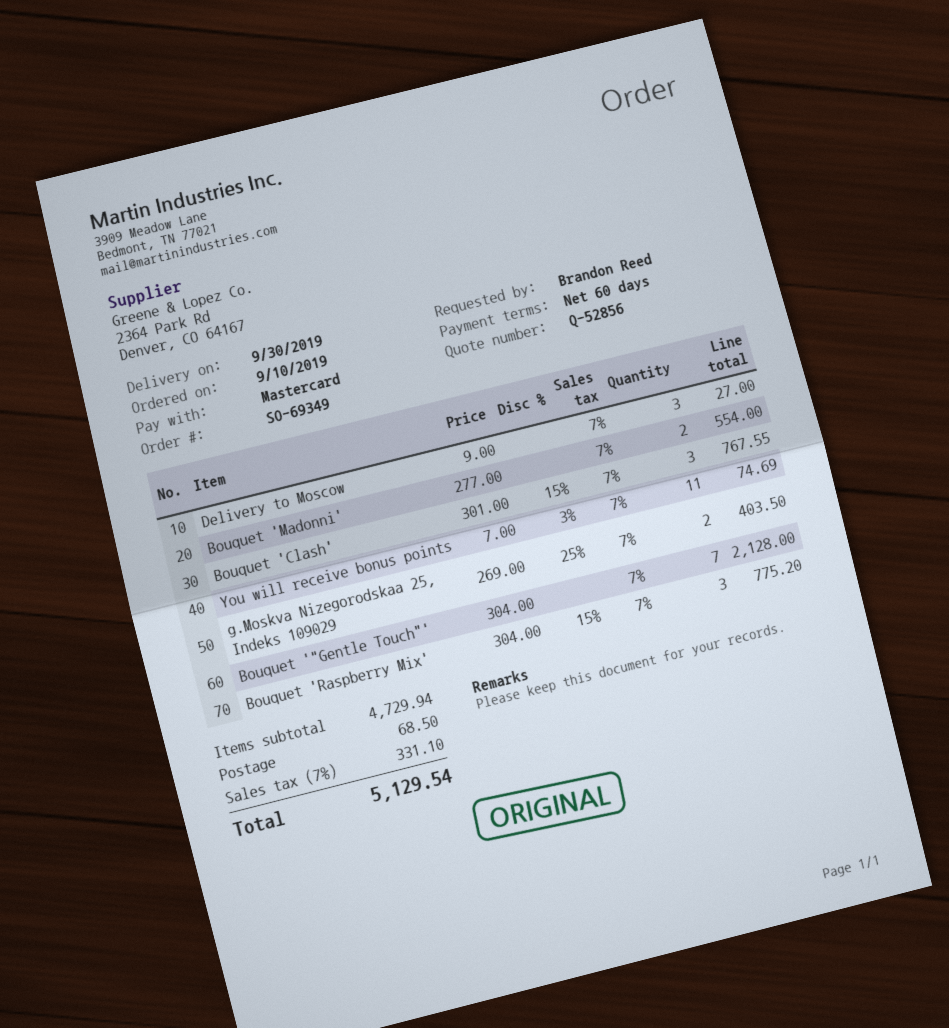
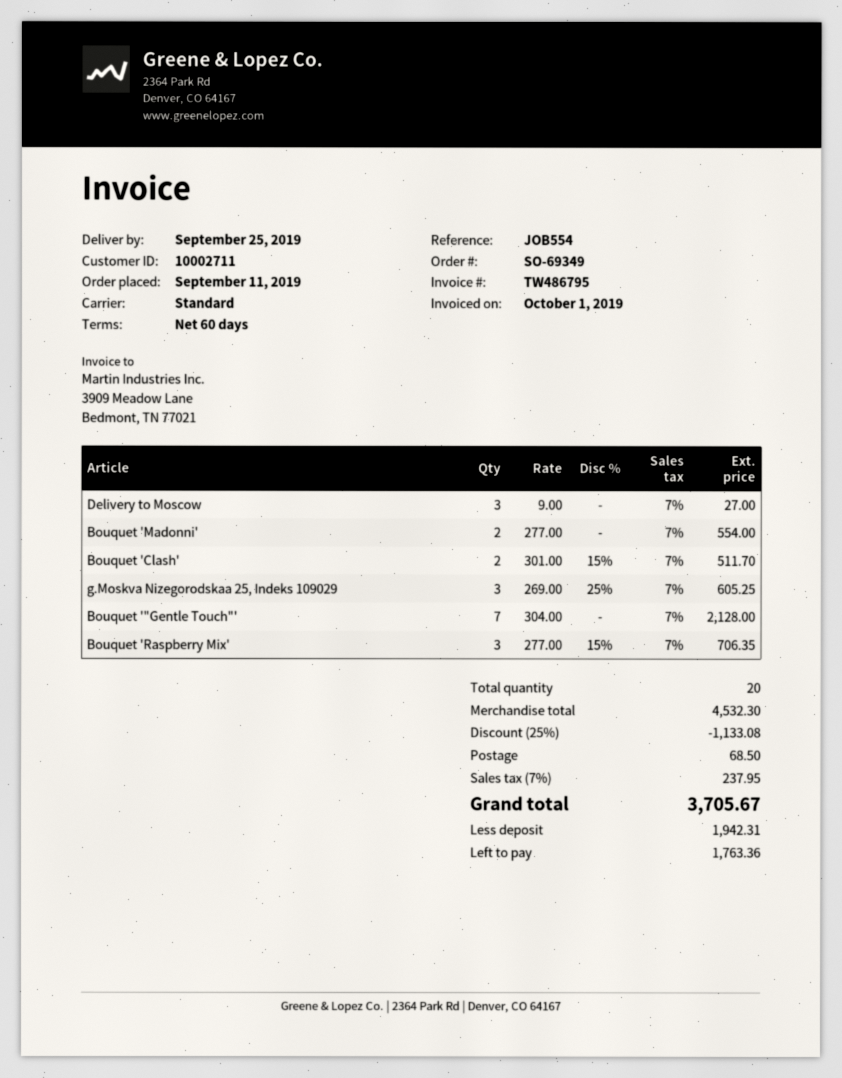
order date: 2019-09-10 -> 2019-09-11
delivery date: 2019-09-30 -> 2019-09-25
Bouquet 'Clash': 3 x 301.00 - 15% = 767.55 -> 2 x 301.00 - 15% = 511.70
You will receive bonus points: 11 x 7.00 - 3% = 74.69 -> none
g.Moskva Nizegorodskaa 25, Indeks 109029: 2 x 269.00 - 25% = 403.50 -> 3 x 269.00 - 25% = 605.25
Bouquet 'Raspberry Mix': 3 x 304.00 - 15% = 775.20 -> 3 x 277.00 - 15% = 706.35
subtotal: 4729.94 -> 4532.30
discount: none -> 25% = 1133.08
tax: 7% = 331.10 -> 7% = 237.95
total: 5129.54 -> 3705.67

